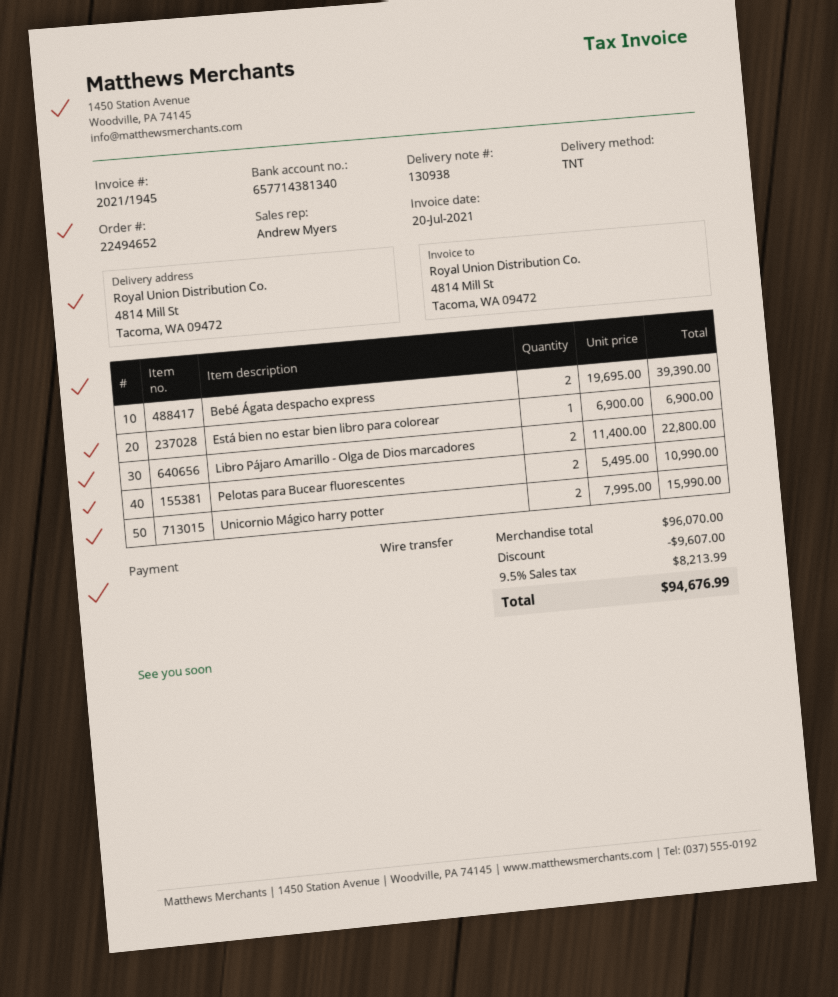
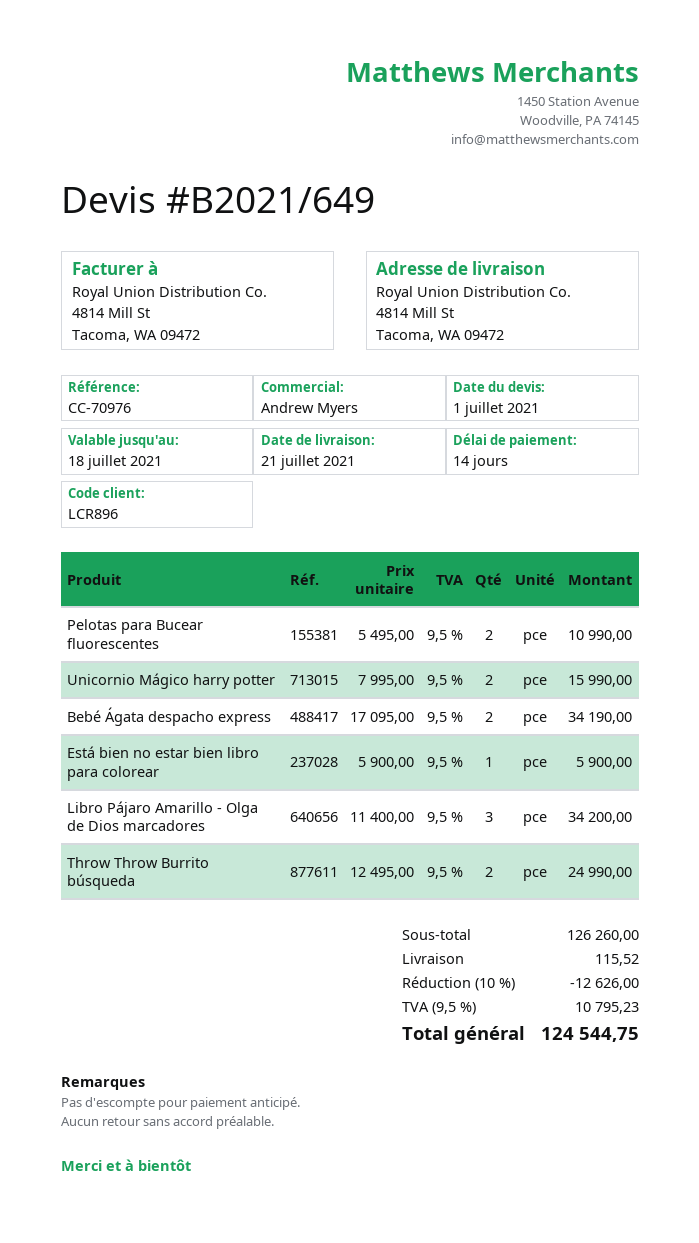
Bebé Ágata despacho express: 2 x 19695.00 = 39390.00 -> 2 x 17095.00 = 34190.00
Está bien no estar bien libro para colorear: 1 x 6900.00 = 6900.00 -> 1 x 5900.00 = 5900.00
Libro Pájaro Amarillo - Olga de Dios marcadores: 2 x 11400.00 = 22800.00 -> 3 x 11400.00 = 34200.00
Throw Throw Burrito búsqueda: none -> 2 x 12495.00 = 24990.00
subtotal: 96070.00 -> 126260.00
discount: 9607.00 -> 12626.00
shipping: none -> 115.52
tax: 9.5% = 8213.99 -> 9.5% = 10795.23
total: 94676.99 -> 124544.75

